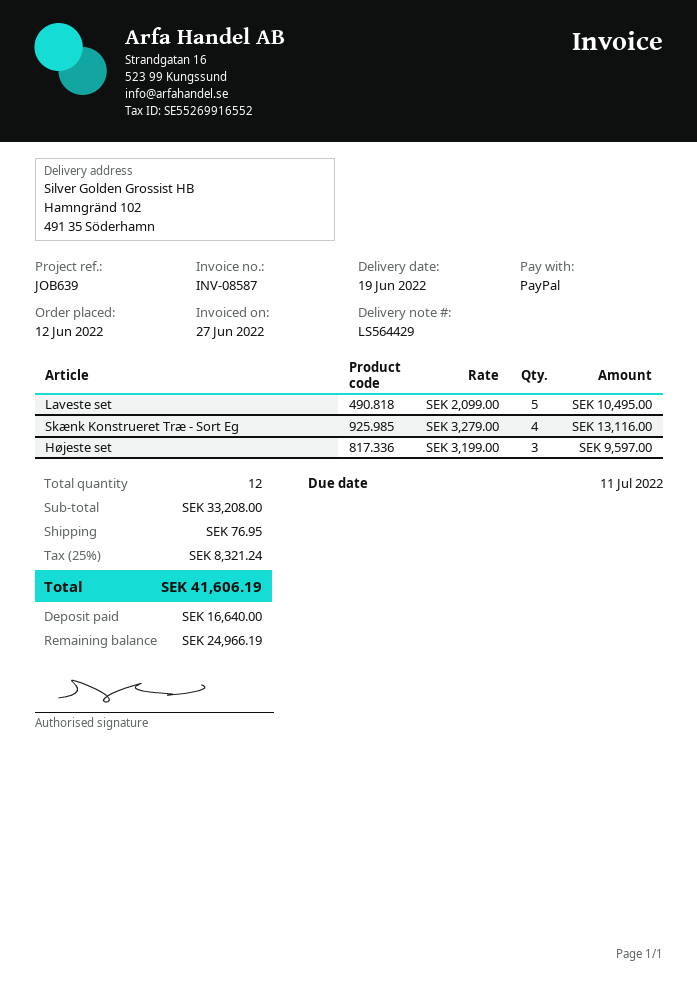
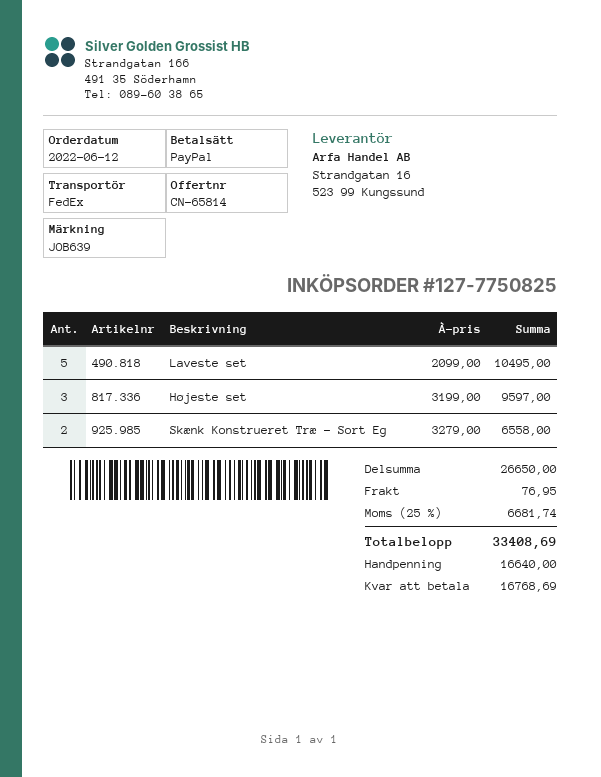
Skænk Konstrueret Træ - Sort Eg: 4 x 3279.00 = 13116.00 -> 2 x 3279.00 = 6558.00
subtotal: 33208.00 -> 26650.00
tax: 25% = 8321.24 -> 25% = 6681.74
total: 41606.19 -> 33408.69
balance: 24966.19 -> 16768.69

